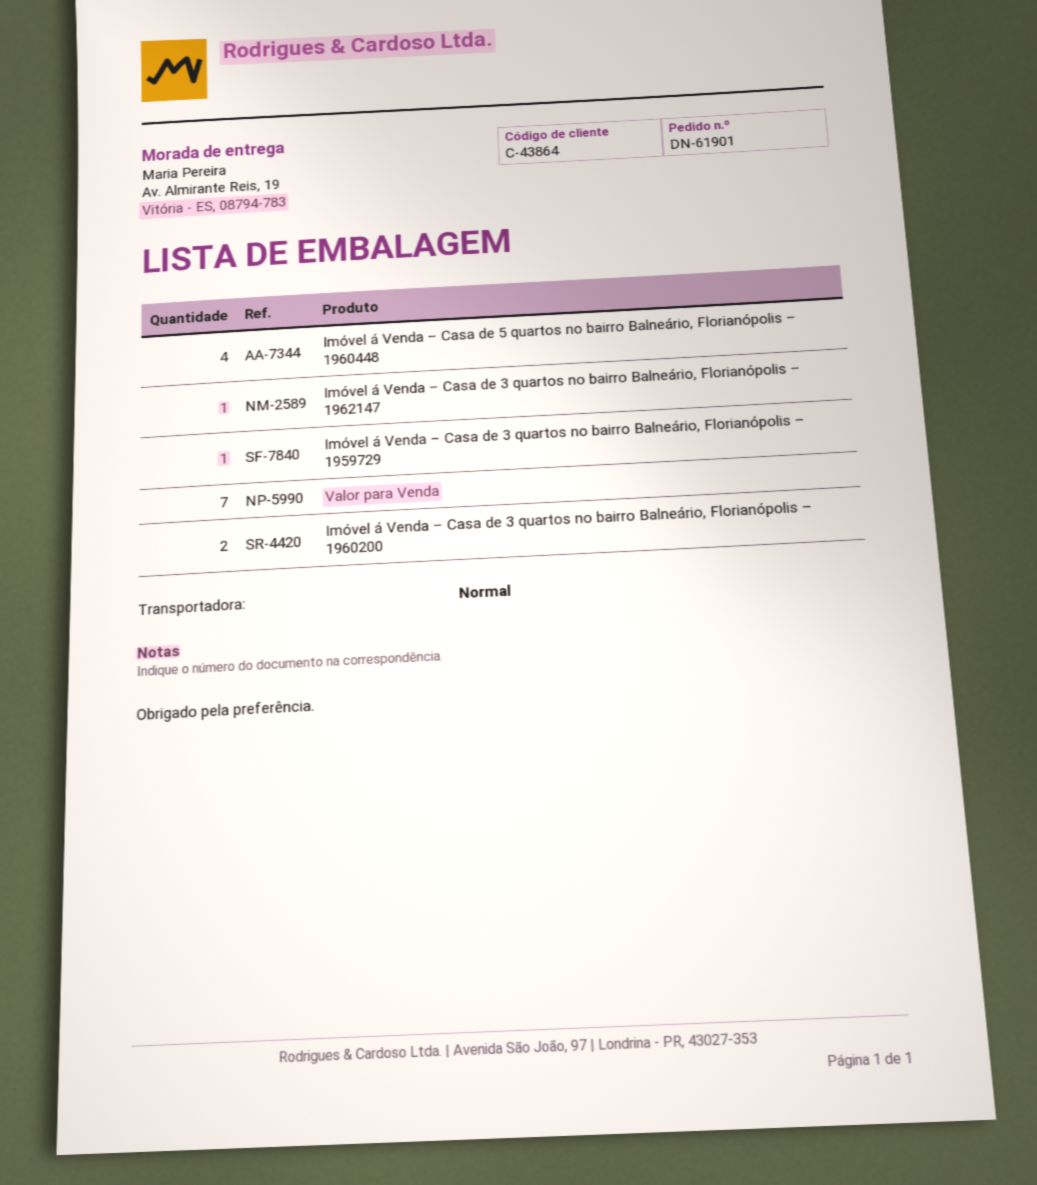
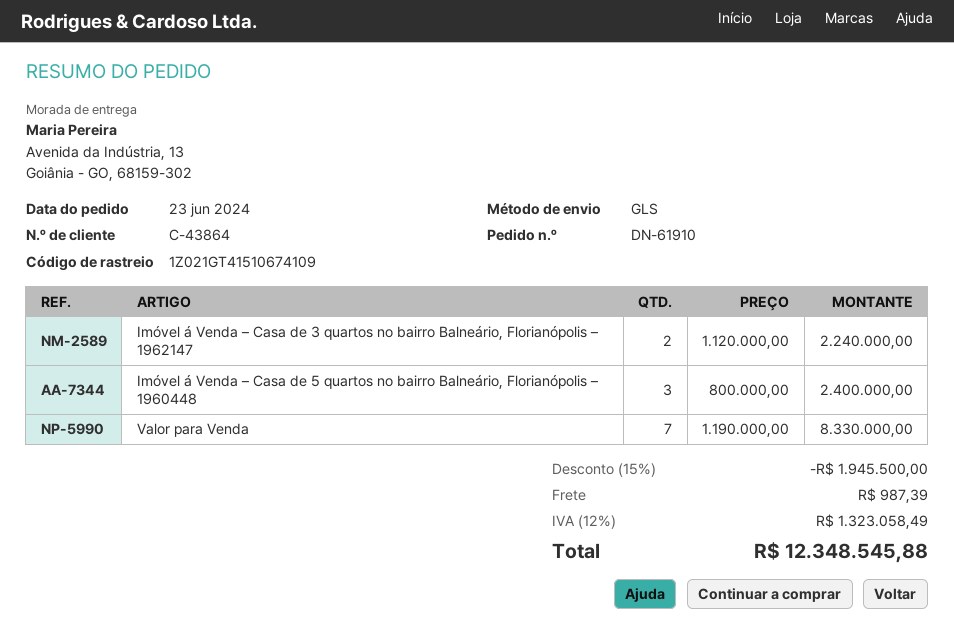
order number: DN-61901 -> DN-61910
shipping method: standard -> GLS
ship to: Av. Almirante Reis, 19, Vitória - ES, 08794-783 -> Avenida da Indústria, 13, Goiânia - GO, 68159-302
Imóvel á Venda – Casa de 5 quartos no bairro Balneário, Florianópolis – 1960448: 4 -> 3
Imóvel á Venda – Casa de 3 quartos no bairro Balneário, Florianópolis – 1962147: 1 -> 2
Imóvel á Venda – Casa de 3 quartos no bairro Balneário, Florianópolis – 1959729: 1 -> none
Imóvel á Venda – Casa de 3 quartos no bairro Balneário, Florianópolis – 1960200: 2 -> none

